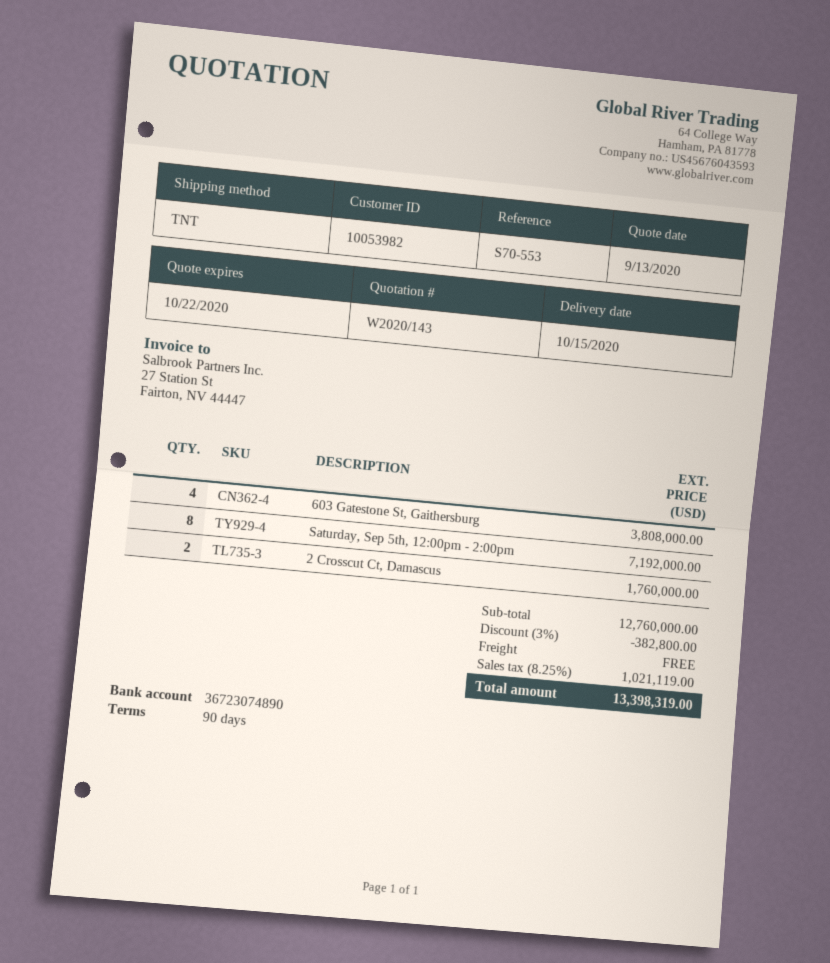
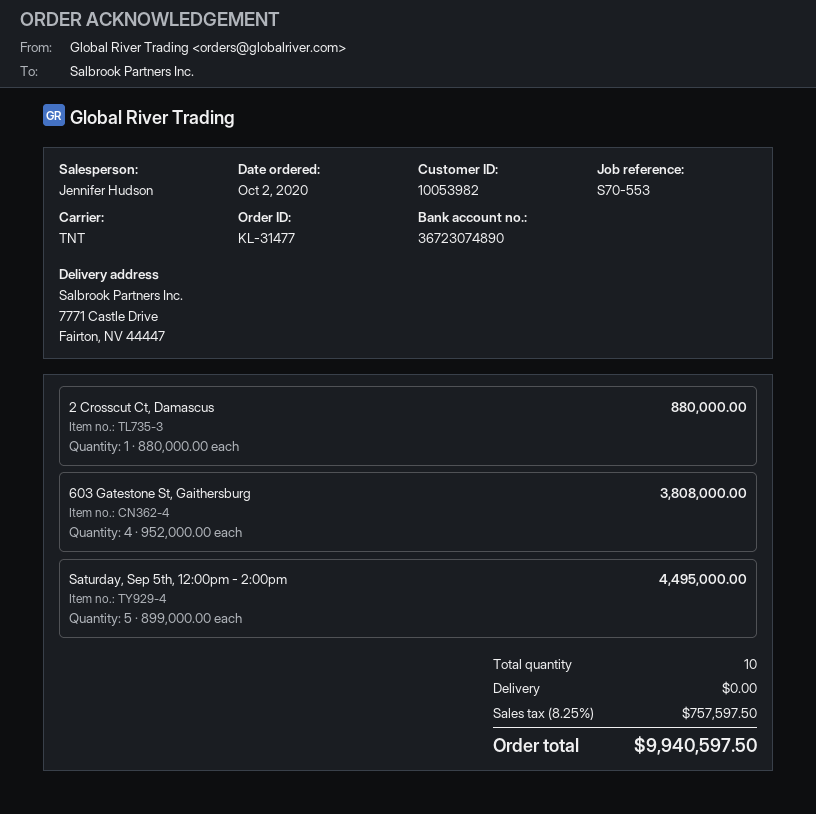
Saturday, Sep 5th, 12:00pm - 2:00pm: 8 for 7192000.00 -> 5 for 4495000.00
2 Crosscut Ct, Damascus: 2 for 1760000.00 -> 1 for 880000.00
discount: 3% = 382800.00 -> none
tax: 8.25% = 1021119.00 -> 8.25% = 757597.50
total: 13398319.00 -> 9940597.50

